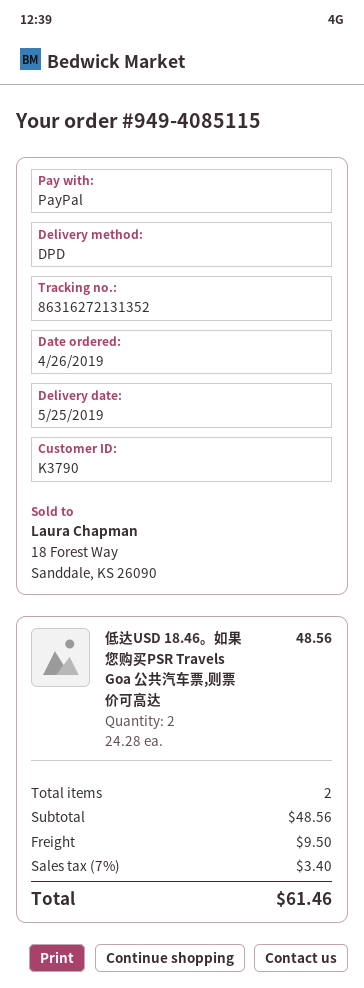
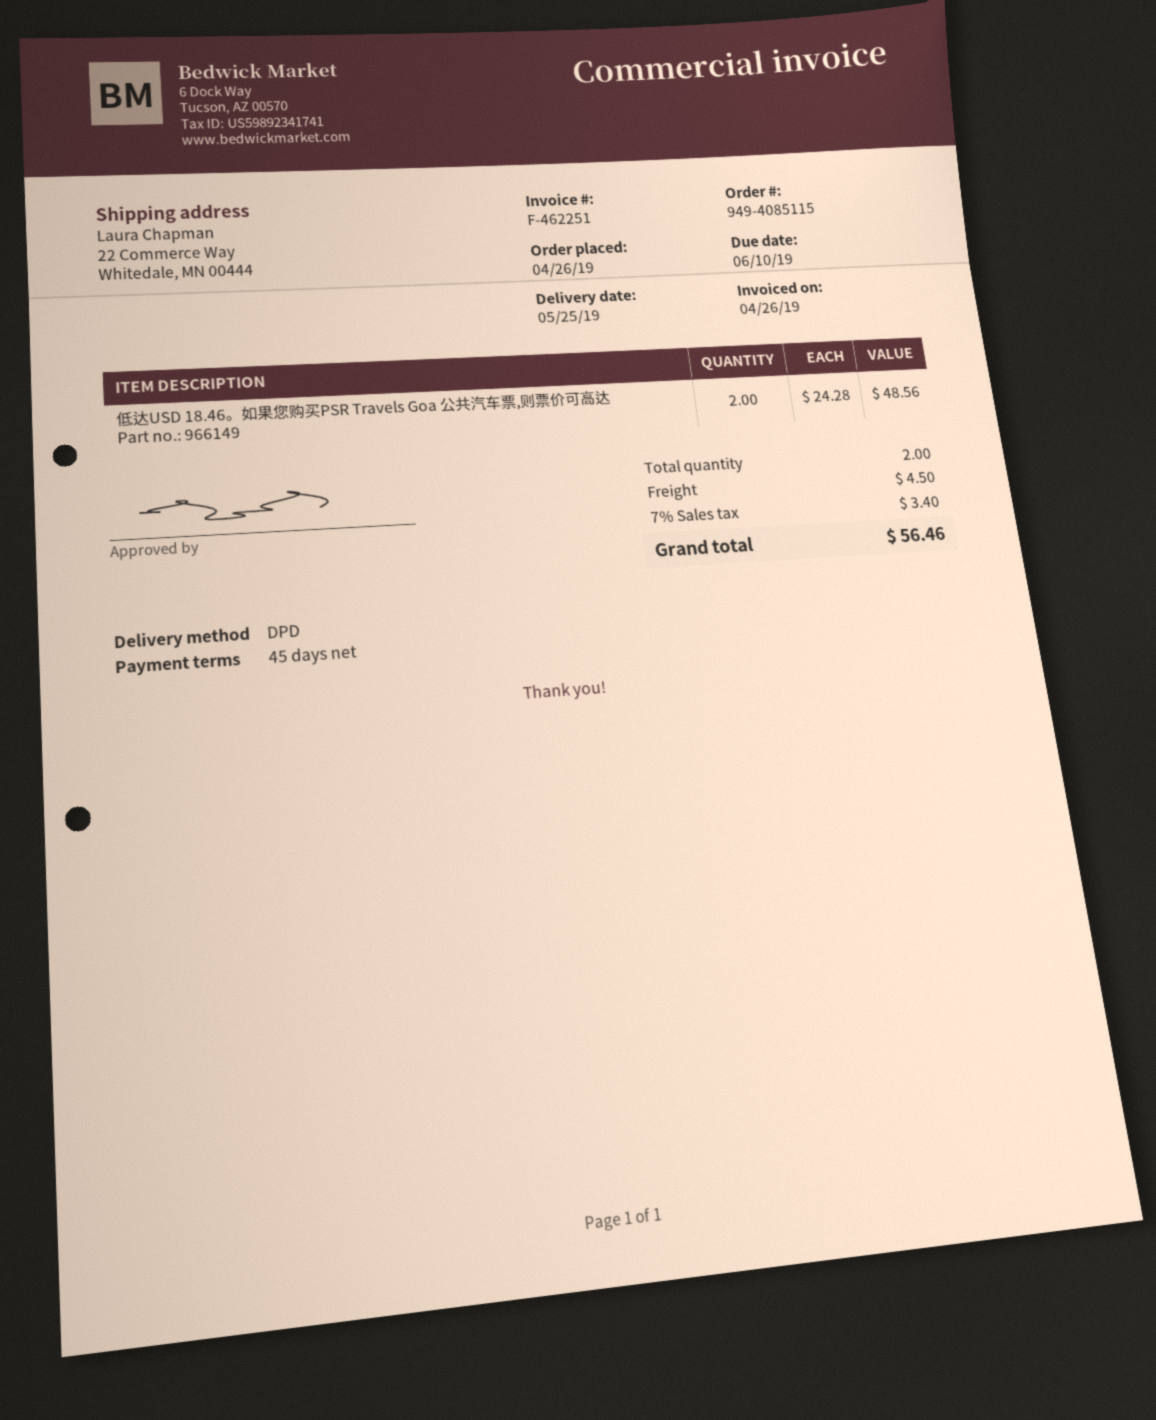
shipping: 9.50 -> 4.50
total: 61.46 -> 56.46

